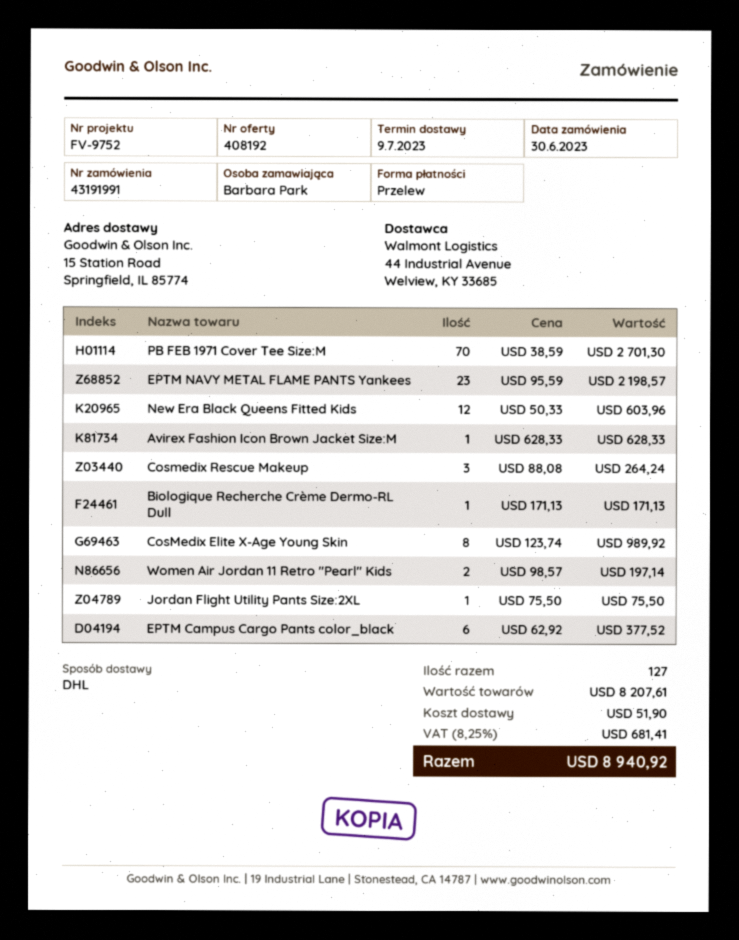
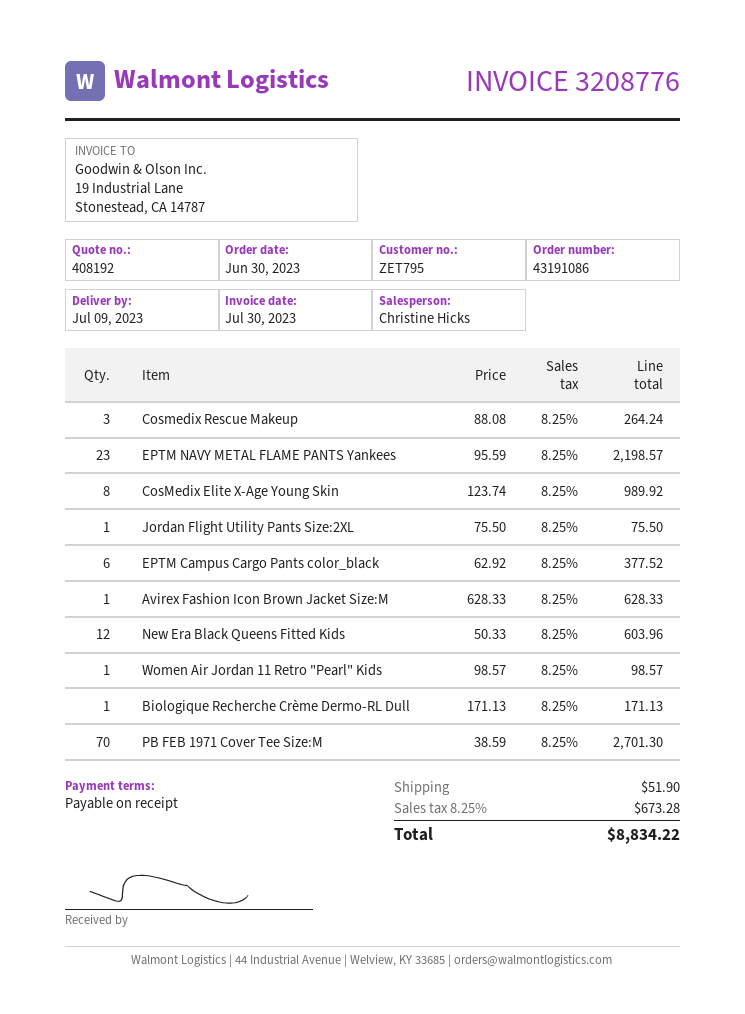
order number: 43191991 -> 43191086
Women Air Jordan 11 Retro "Pearl" Kids: 2 x 98.57 = 197.14 -> 1 x 98.57 = 98.57
tax: 8.25% = 681.41 -> 8.25% = 673.28
total: 8940.92 -> 8834.22

